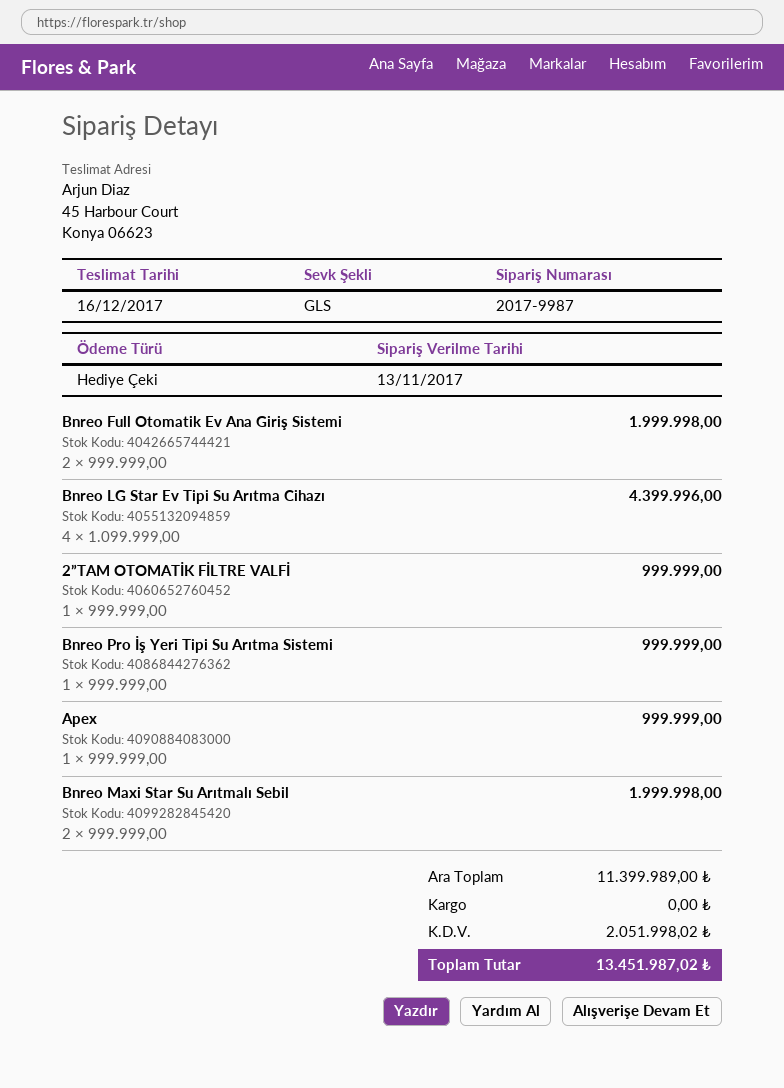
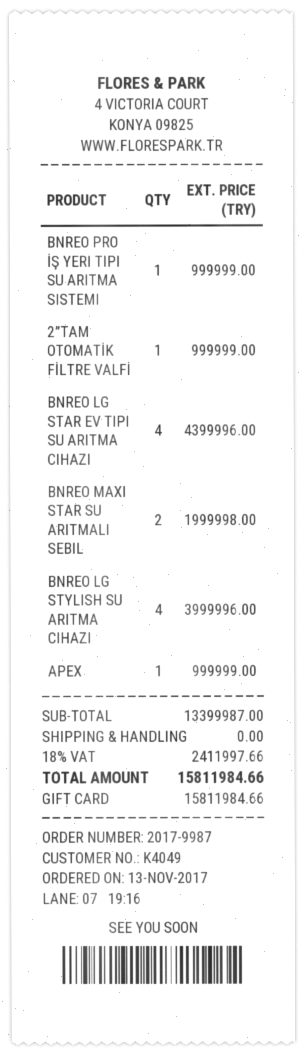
Bnreo Full Otomatik Ev Ana Giriş Sistemi: 2 for 1999998.00 -> none
BNREO LG STYLISH SU ARITMA CIHAZI: none -> 4 for 3999996.00
subtotal: 11399989.00 -> 13399987.00
tax: 2051998.02 -> 2411997.66
total: 13451987.02 -> 15811984.66

